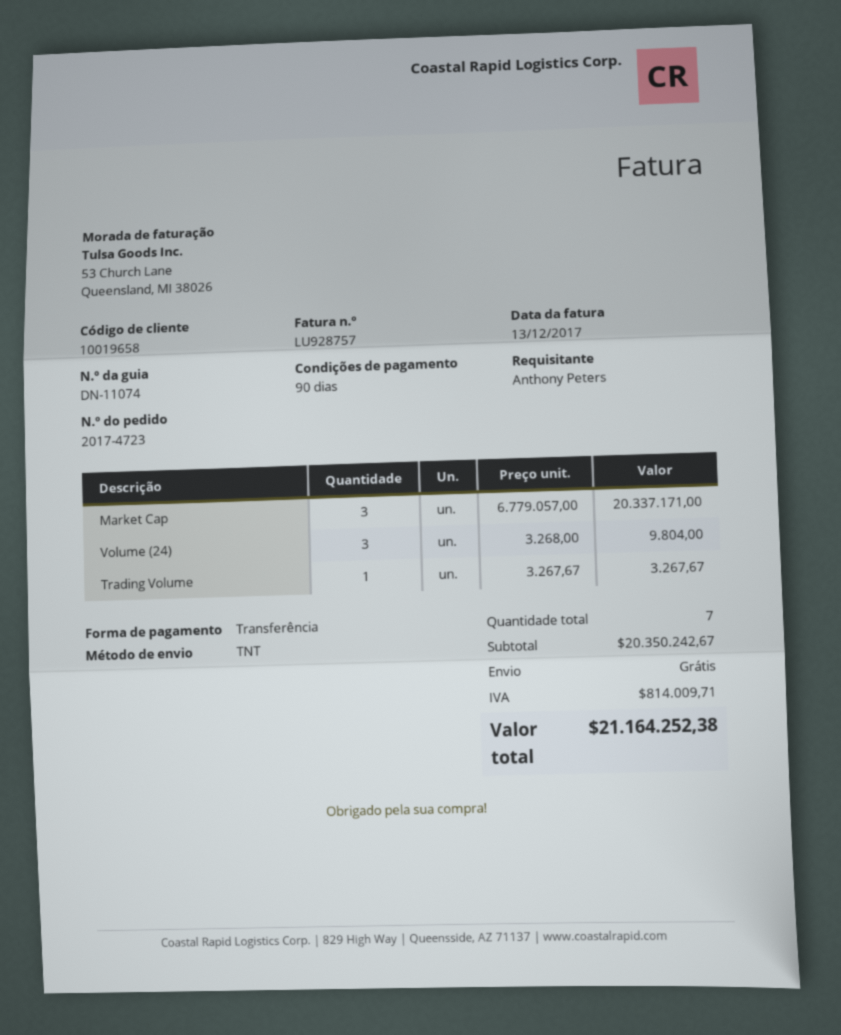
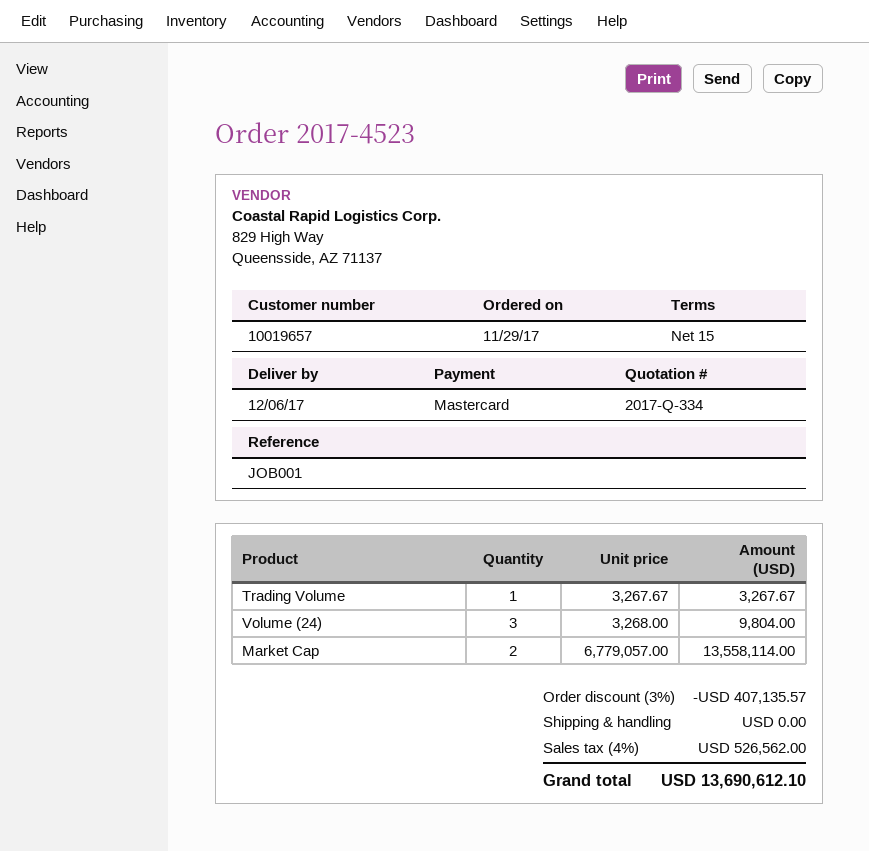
order number: 2017-4723 -> 2017-4523
payment terms: 90 days -> 15 days
customer number: 10019658 -> 10019657
payment method: bank transfer -> Mastercard
Market Cap: 3 x 6779057.00 = 20337171.00 -> 2 x 6779057.00 = 13558114.00
discount: none -> 3% = 407135.57
tax: 814009.71 -> 526562.00
total: 21164252.38 -> 13690612.10

